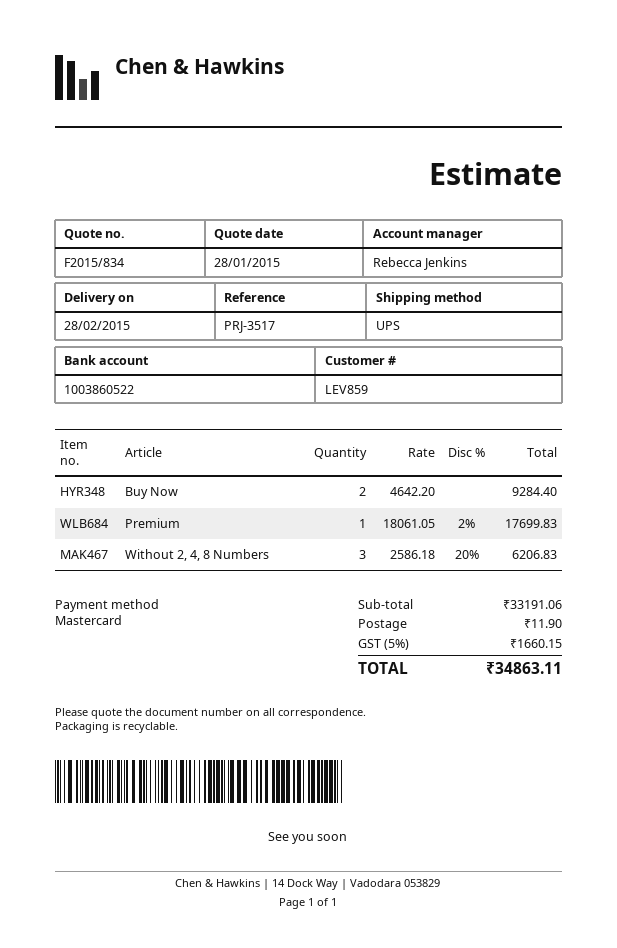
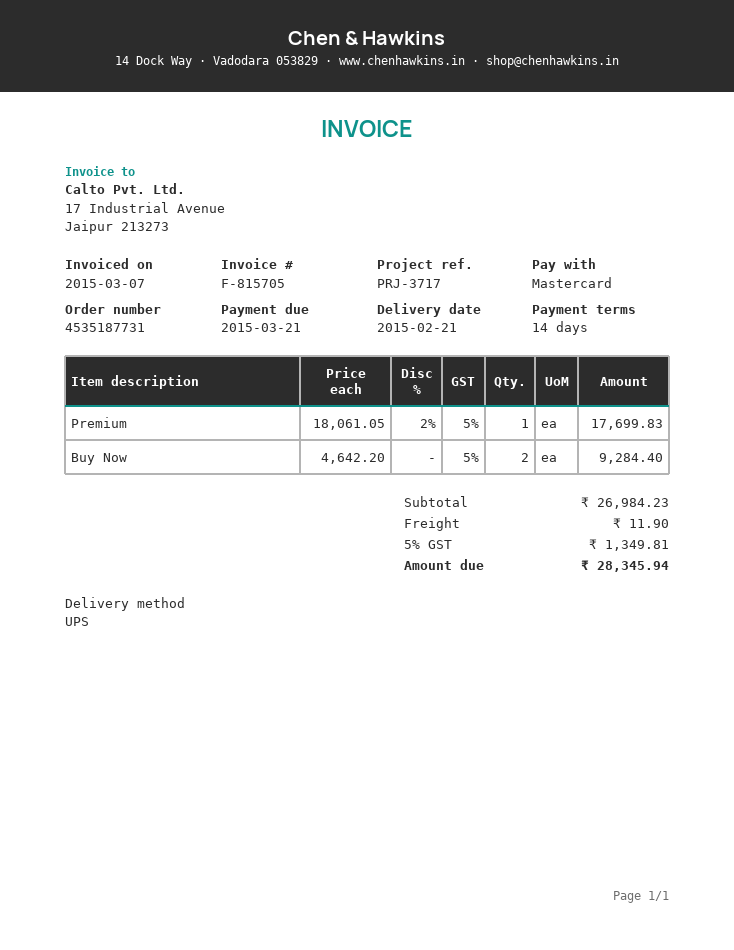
delivery date: 2015-02-28 -> 2015-02-21
reference: PRJ-3517 -> PRJ-3717
Without 2, 4, 8 Numbers: 3 x 2586.18 - 20% = 6206.83 -> none
subtotal: 33191.06 -> 26984.23
tax: 5% = 1660.15 -> 5% = 1349.81
total: 34863.11 -> 28345.94

